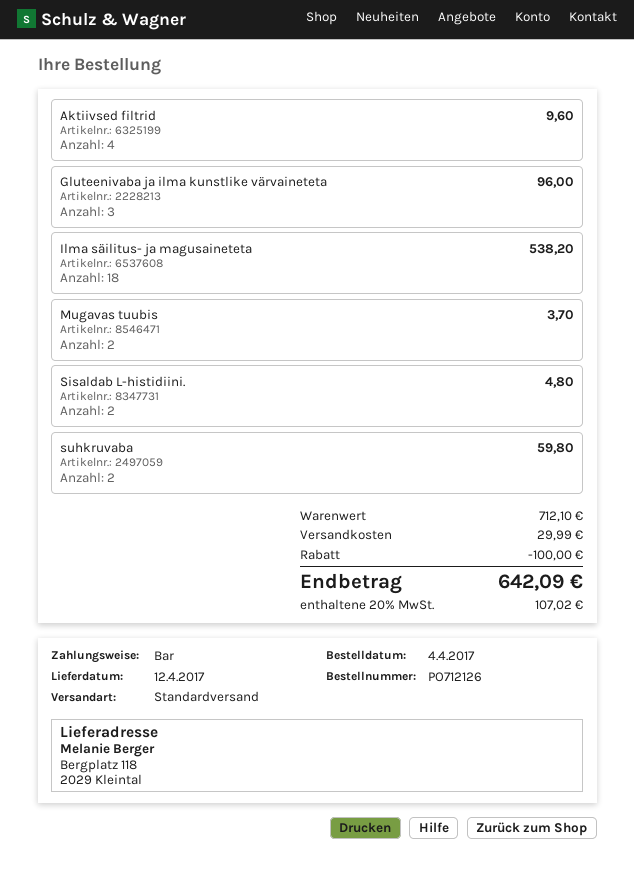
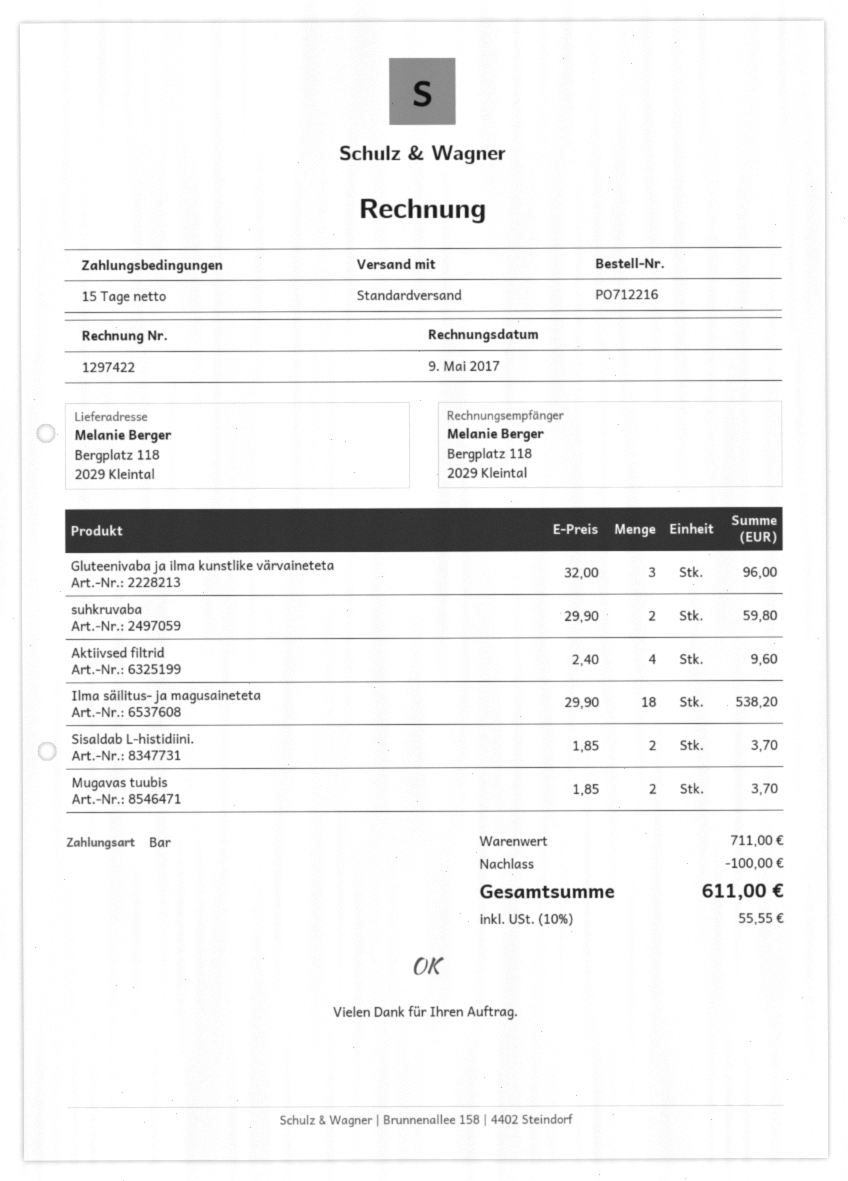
order number: PO712126 -> PO712216
Sisaldab L-histidiini.: 2 for 4.80 -> 2 for 3.70
subtotal: 712.10 -> 711.00
shipping: 29.99 -> none
tax: 20% = 107.02 -> 10% = 55.55
total: 642.09 -> 611.00

